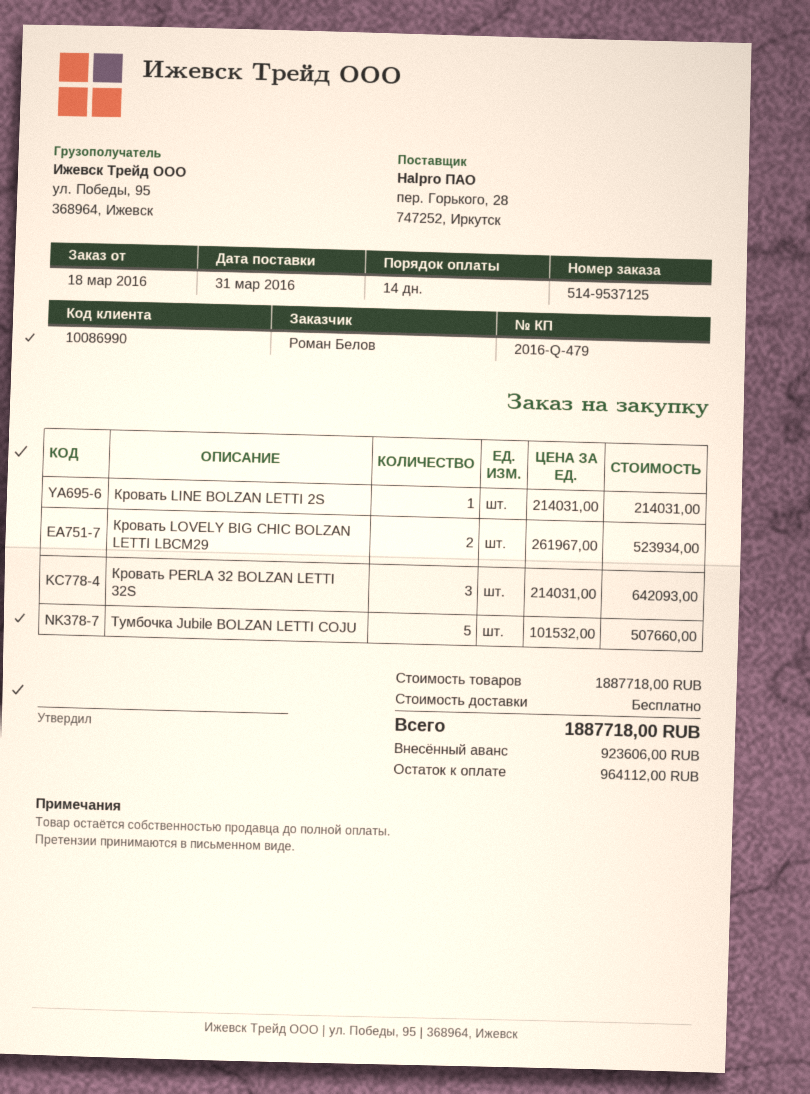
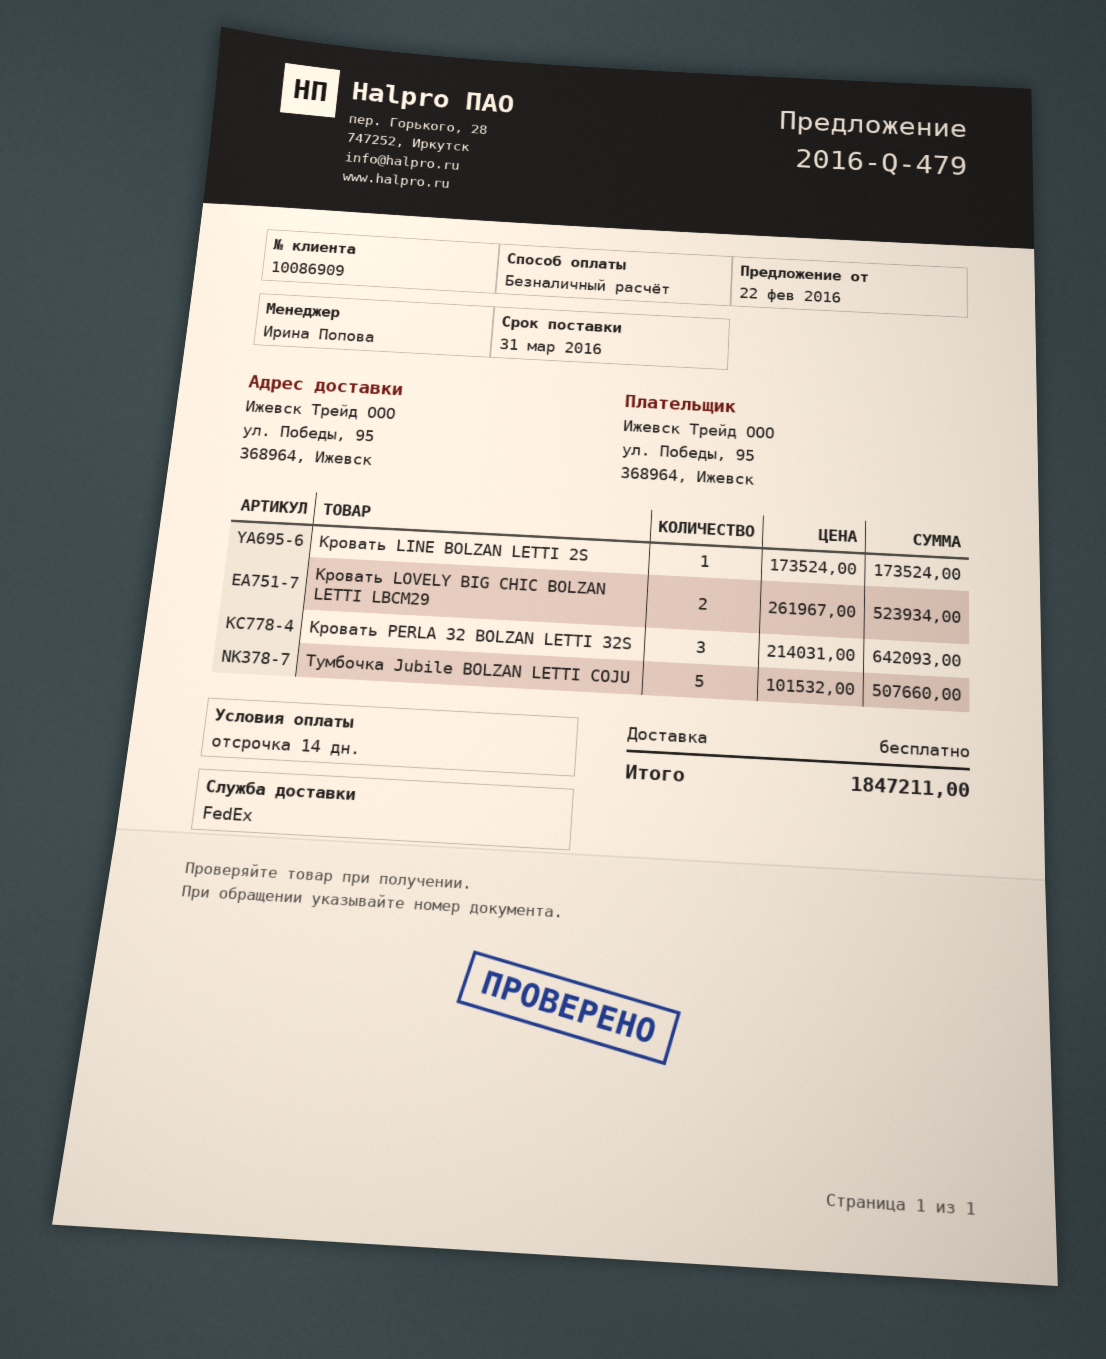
customer number: 10086990 -> 10086909
Кровать LINE BOLZAN LETTI 2S: 1 x 214031.00 = 214031.00 -> 1 x 173524.00 = 173524.00
total: 1887718.00 -> 1847211.00

